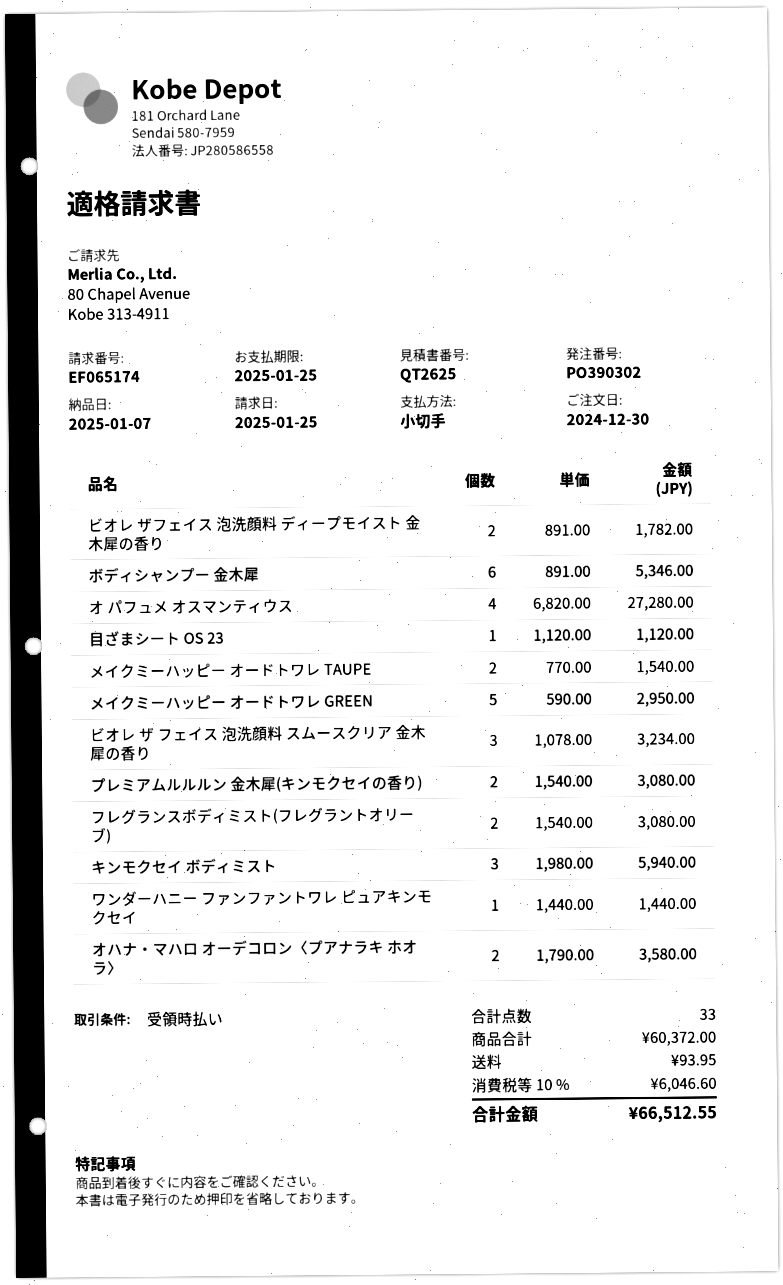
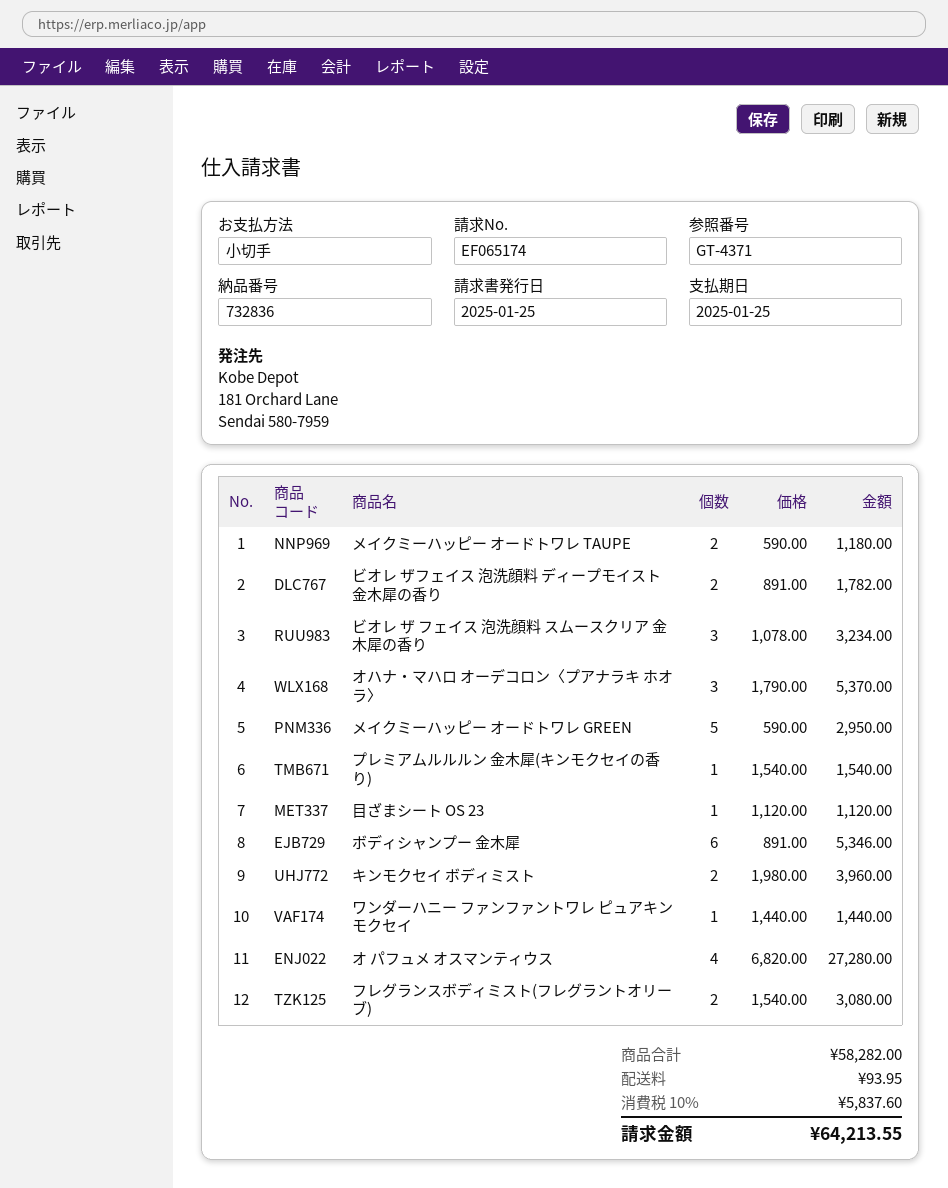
メイクミーハッピー オードトワレ TAUPE: 2 x 770.00 = 1540.00 -> 2 x 590.00 = 1180.00
プレミアムルルルン 金木犀(キンモクセイの香り): 2 x 1540.00 = 3080.00 -> 1 x 1540.00 = 1540.00
キンモクセイ ボディミスト: 3 x 1980.00 = 5940.00 -> 2 x 1980.00 = 3960.00
オハナ・マハロ オーデコロン〈プアナラキ ホオラ〉: 2 x 1790.00 = 3580.00 -> 3 x 1790.00 = 5370.00
subtotal: 60372.00 -> 58282.00
tax: 10% = 6046.60 -> 10% = 5837.60
total: 66512.55 -> 64213.55

